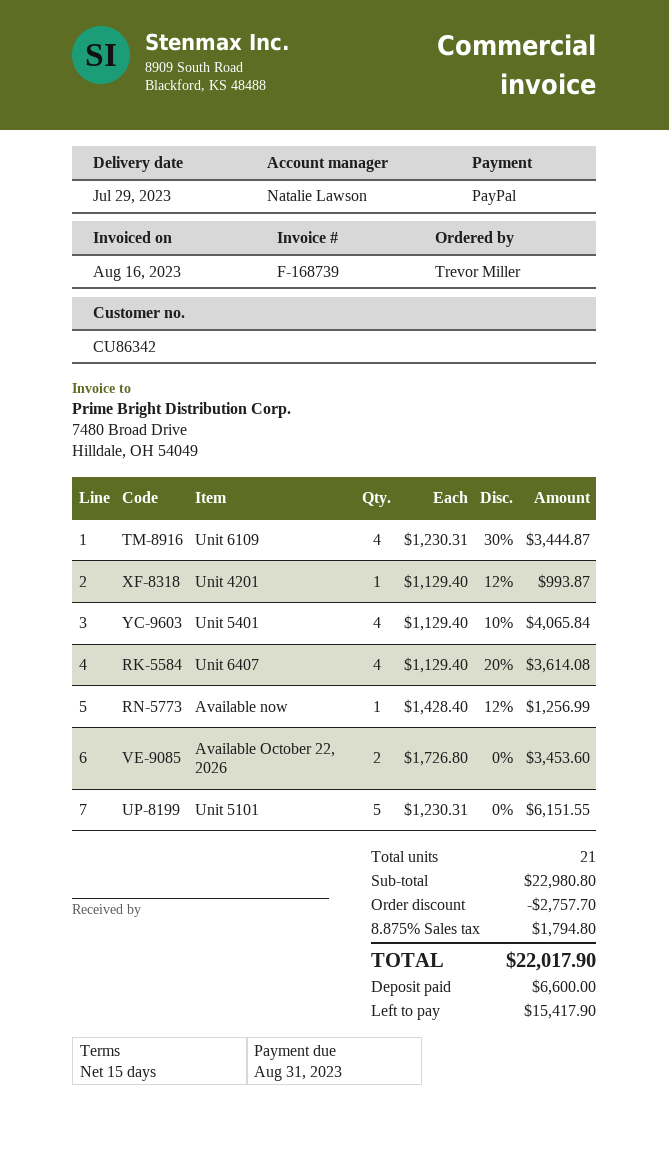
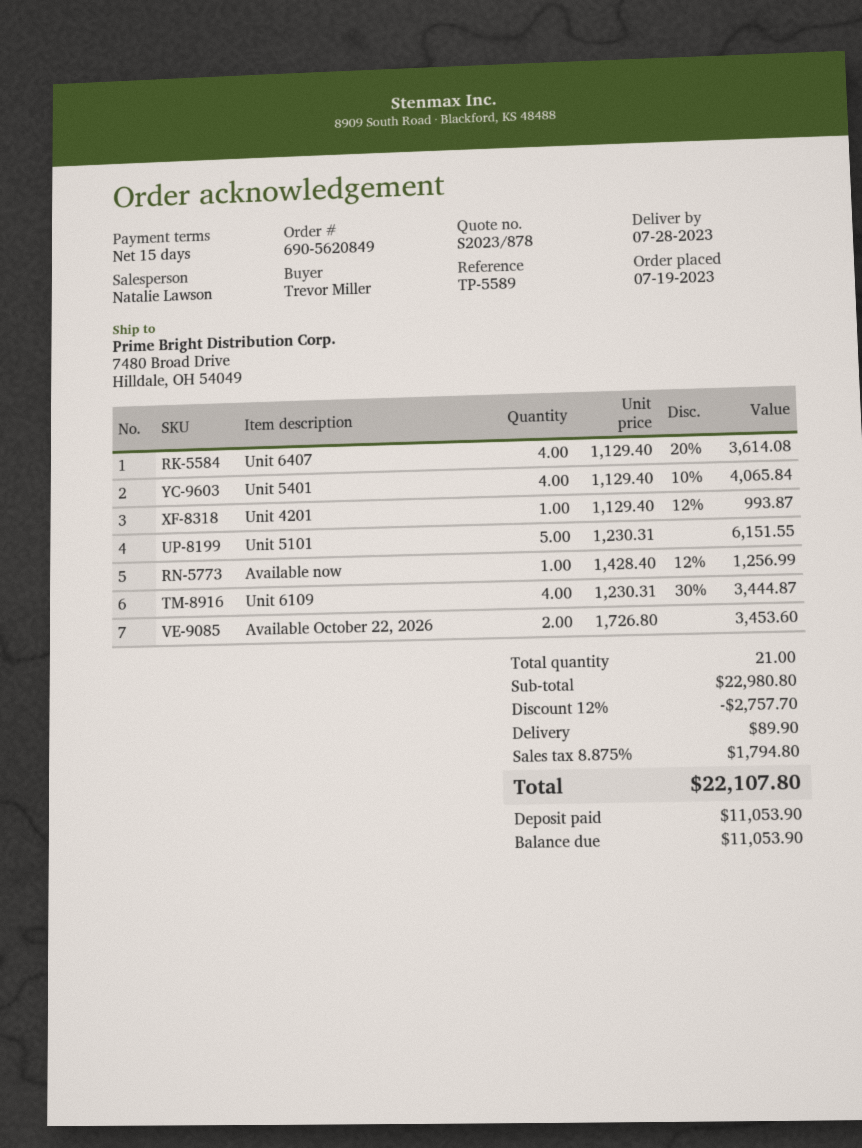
delivery date: 2023-07-29 -> 2023-07-28
shipping: none -> 89.90
total: 22017.90 -> 22107.80
deposit: 6600.00 -> 11053.90
balance: 15417.90 -> 11053.90

